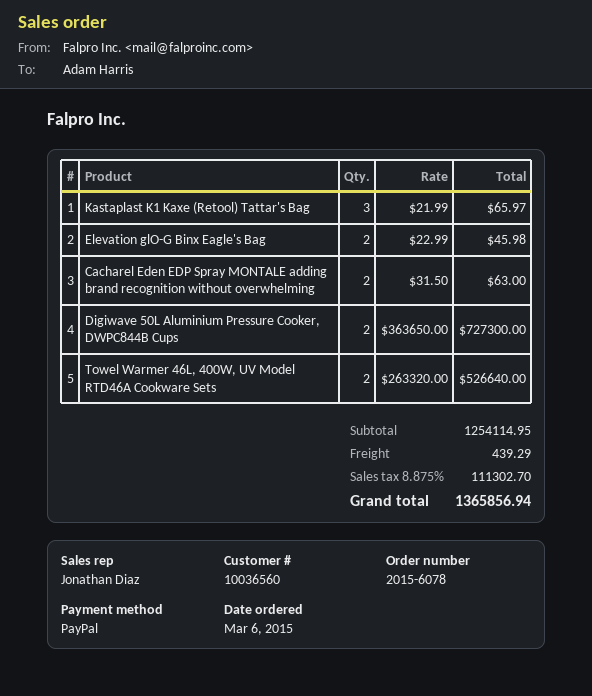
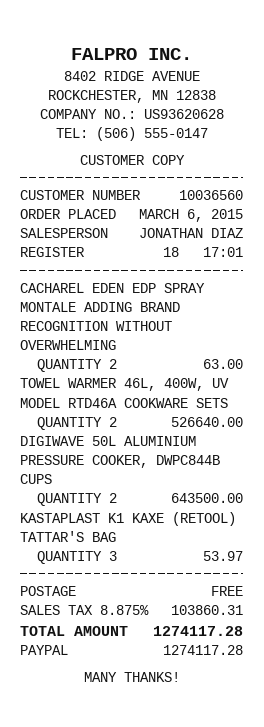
Kastaplast K1 Kaxe (Retool) Tattar's Bag: 3 for 65.97 -> 3 for 53.97
Elevation glO-G Binx Eagle's Bag: 2 for 45.98 -> none
Digiwave 50L Aluminium Pressure Cooker, DWPC844B Cups: 2 for 727300.00 -> 2 for 643500.00
shipping: 439.29 -> 0.00
tax: 8.875% = 111302.70 -> 8.875% = 103860.31
total: 1365856.94 -> 1274117.28

